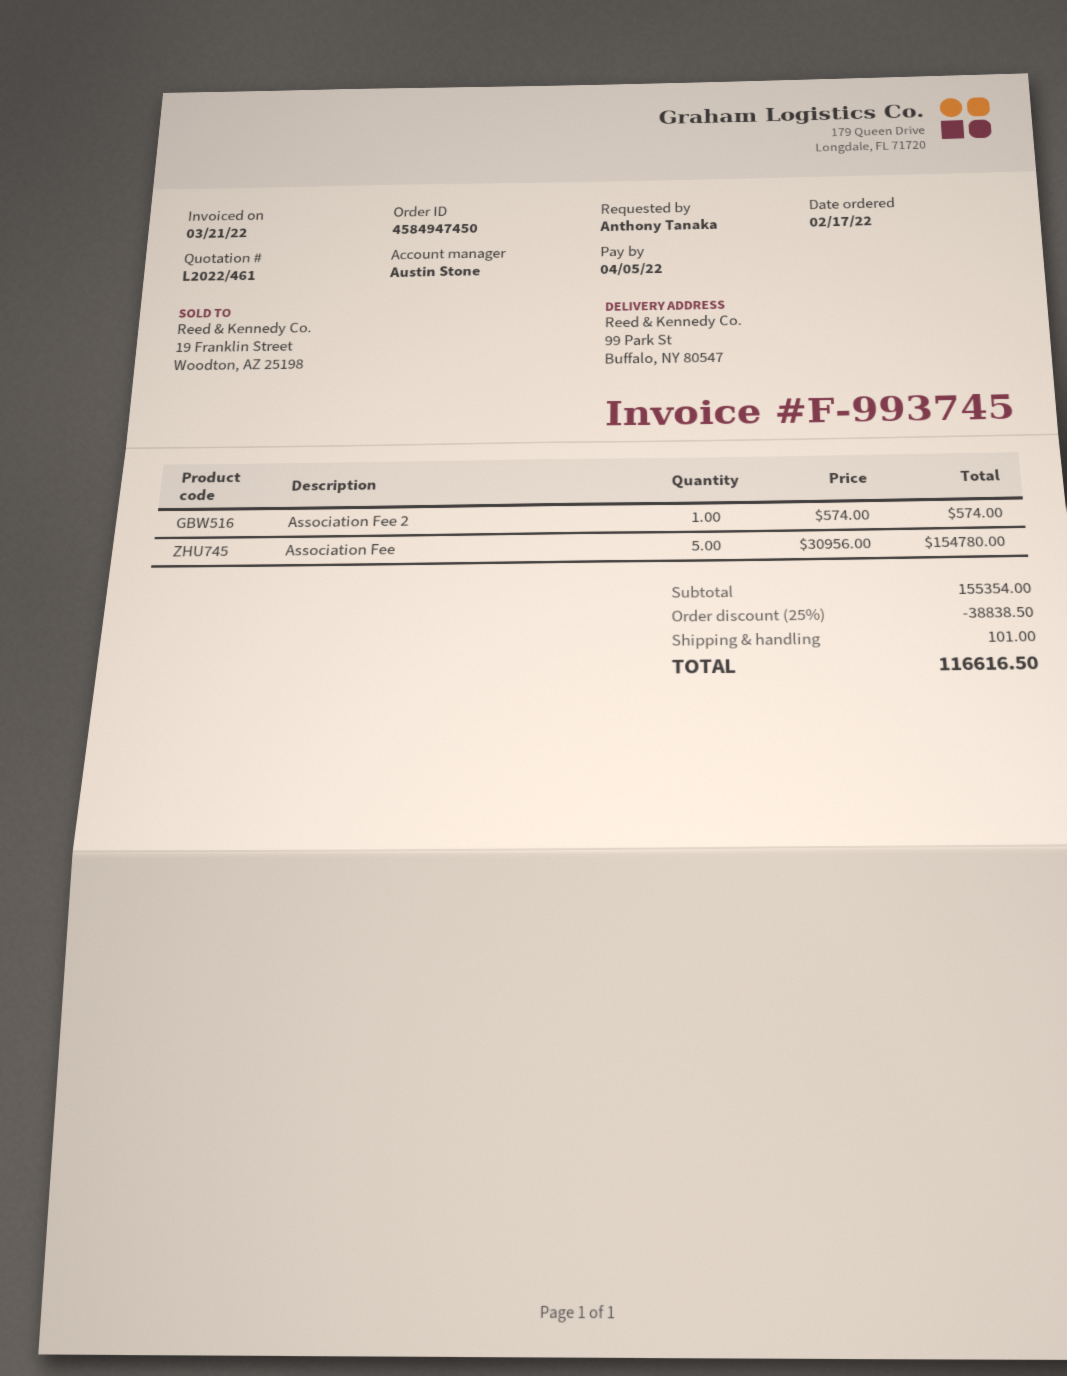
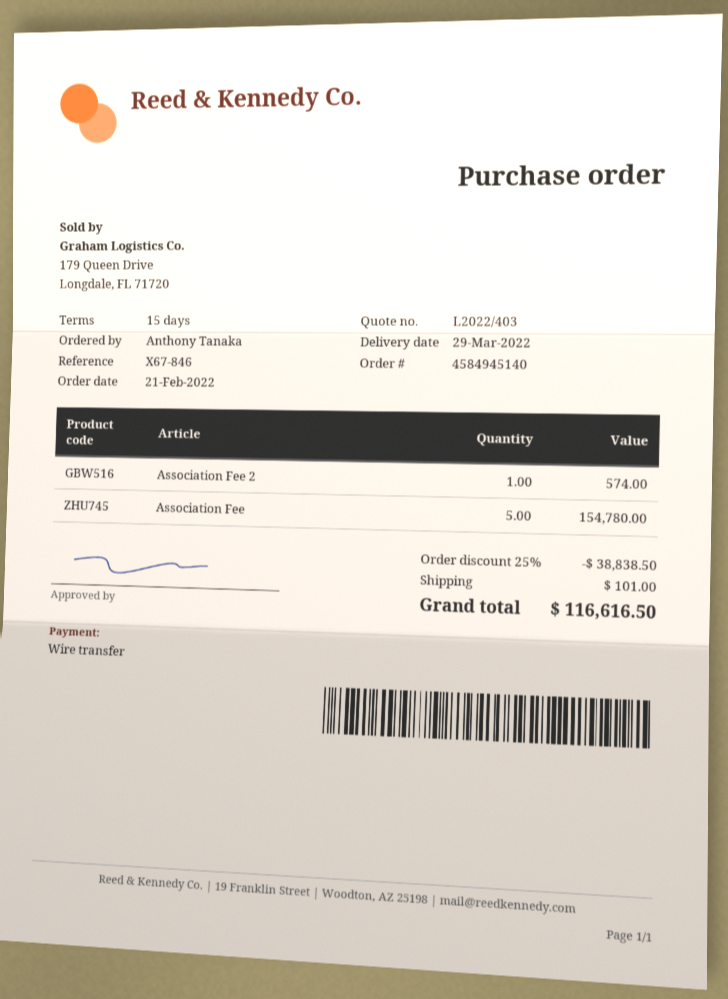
quote number: L2022/461 -> L2022/403
order number: 4584947450 -> 4584945140
order date: 2022-02-17 -> 2022-02-21

